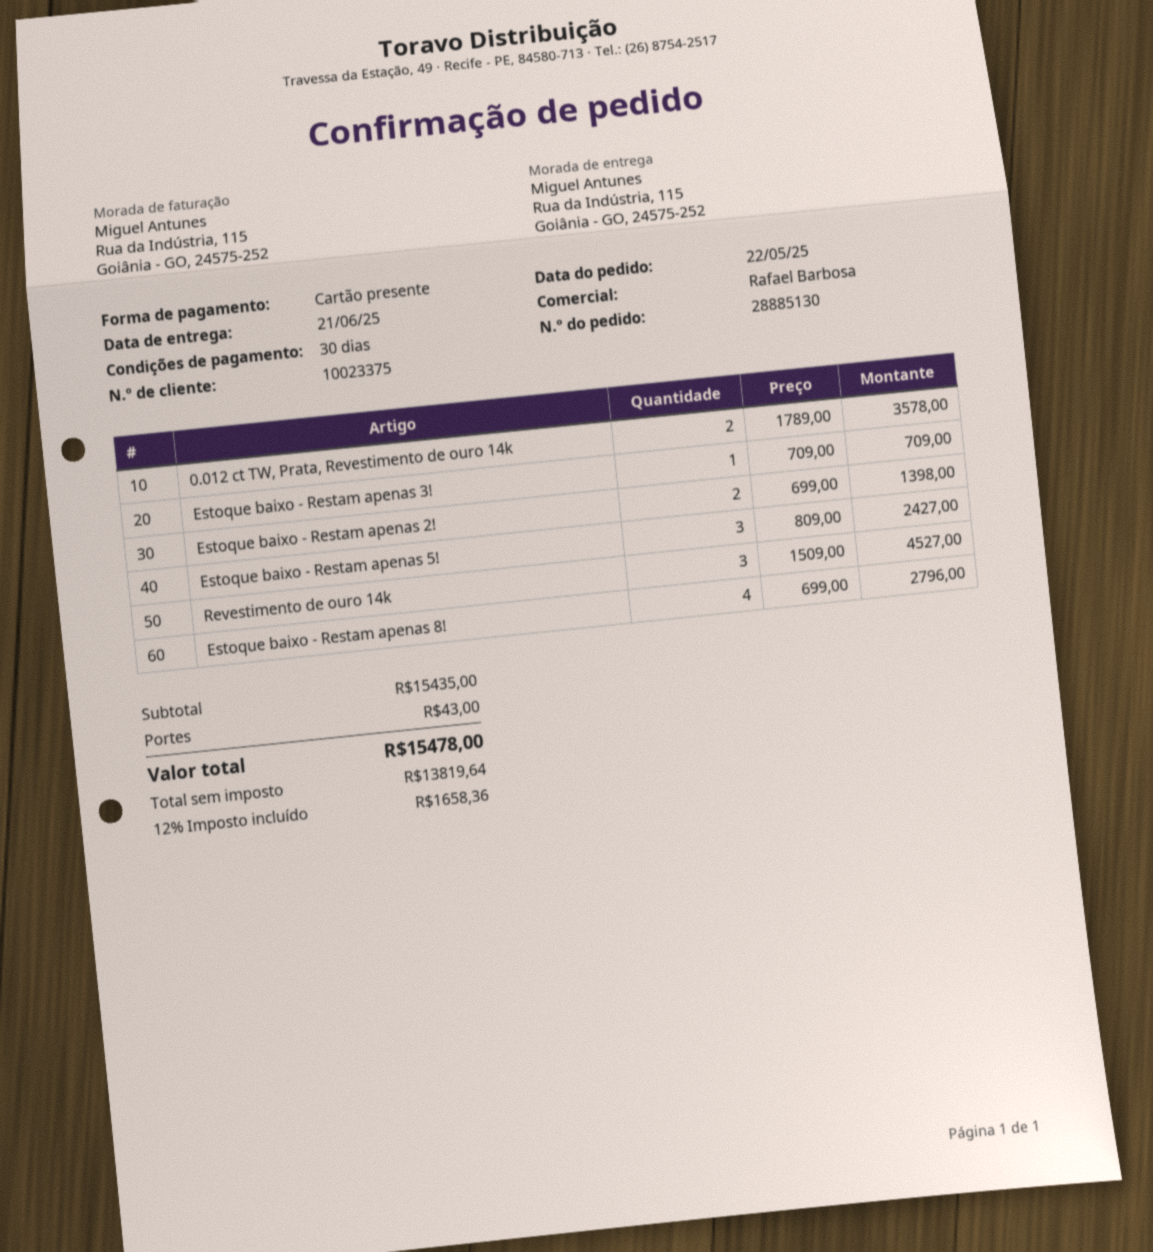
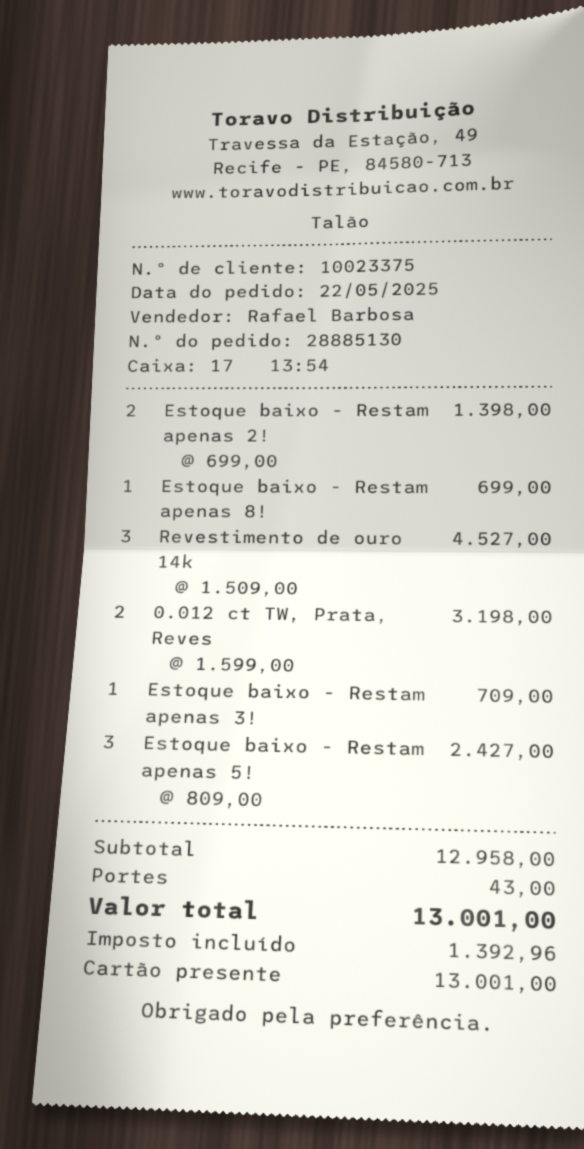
0.012 ct TW, Prata, Revestimento de ouro 14k: 2 x 1789.00 = 3578.00 -> 2 x 1599.00 = 3198.00
Estoque baixo - Restam apenas 8!: 4 x 699.00 = 2796.00 -> 1 x 699.00 = 699.00
subtotal: 15435.00 -> 12958.00
tax: 1658.36 -> 1392.96
total: 15478.00 -> 13001.00

